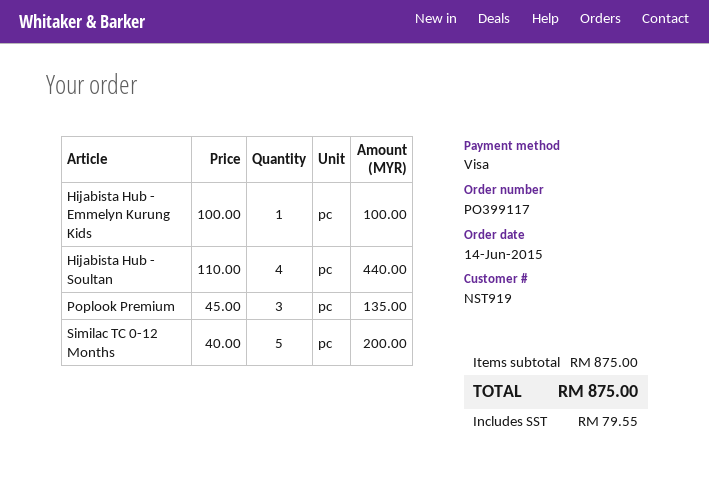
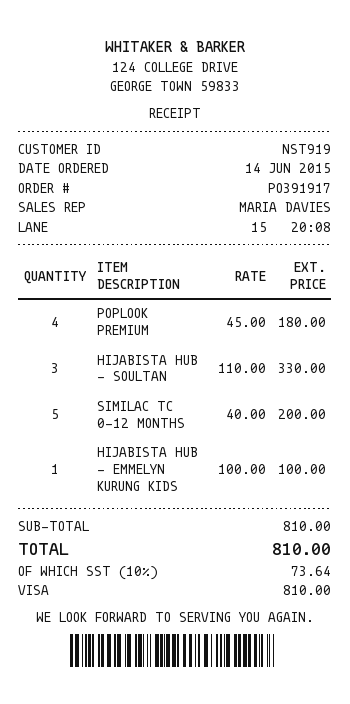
order number: PO399117 -> PO391917
Hijabista Hub - Soultan: 4 x 110.00 = 440.00 -> 3 x 110.00 = 330.00
Poplook Premium: 3 x 45.00 = 135.00 -> 4 x 45.00 = 180.00
subtotal: 875.00 -> 810.00
tax: 79.55 -> 73.64
total: 875.00 -> 810.00

